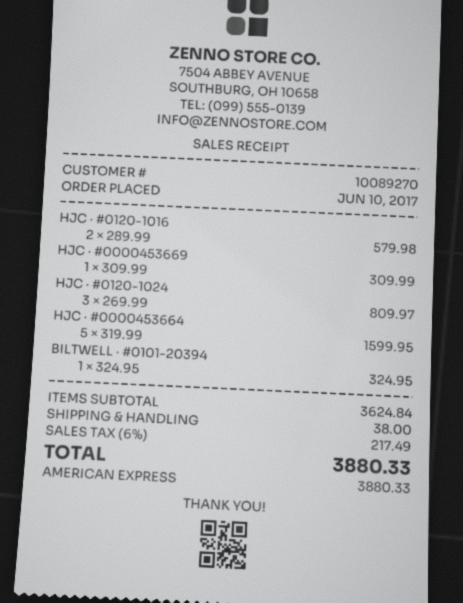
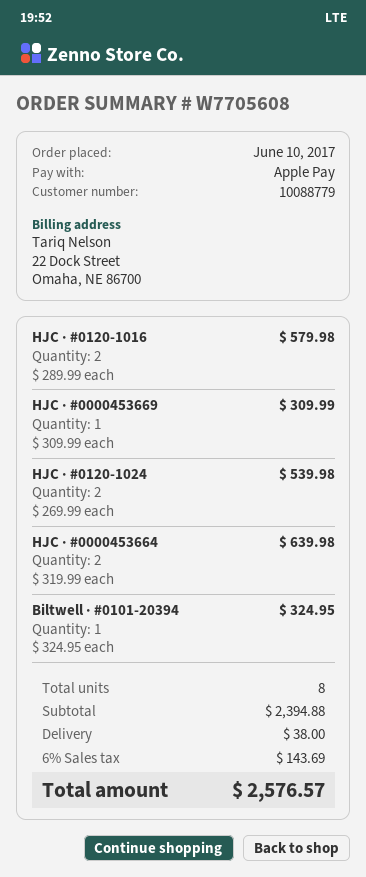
customer number: 10089270 -> 10088779
payment method: American Express -> Apple Pay
HJC · #0120-1024: 3 x 269.99 = 809.97 -> 2 x 269.99 = 539.98
HJC · #0000453664: 5 x 319.99 = 1599.95 -> 2 x 319.99 = 639.98
subtotal: 3624.84 -> 2394.88
tax: 6% = 217.49 -> 6% = 143.69
total: 3880.33 -> 2576.57

